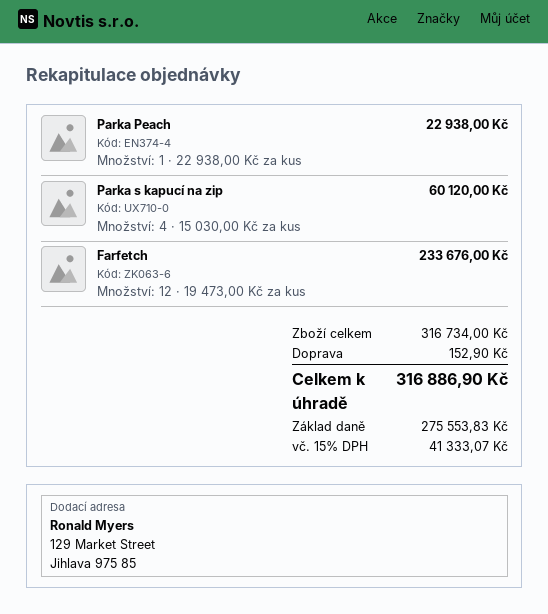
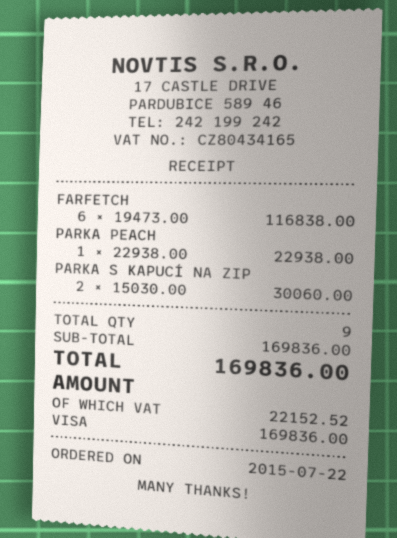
Parka s kapucí na zip: 4 x 15030.00 = 60120.00 -> 2 x 15030.00 = 30060.00
Farfetch: 12 x 19473.00 = 233676.00 -> 6 x 19473.00 = 116838.00
subtotal: 316734.00 -> 169836.00
shipping: 152.90 -> none
tax: 41333.07 -> 22152.52
total: 316886.90 -> 169836.00

